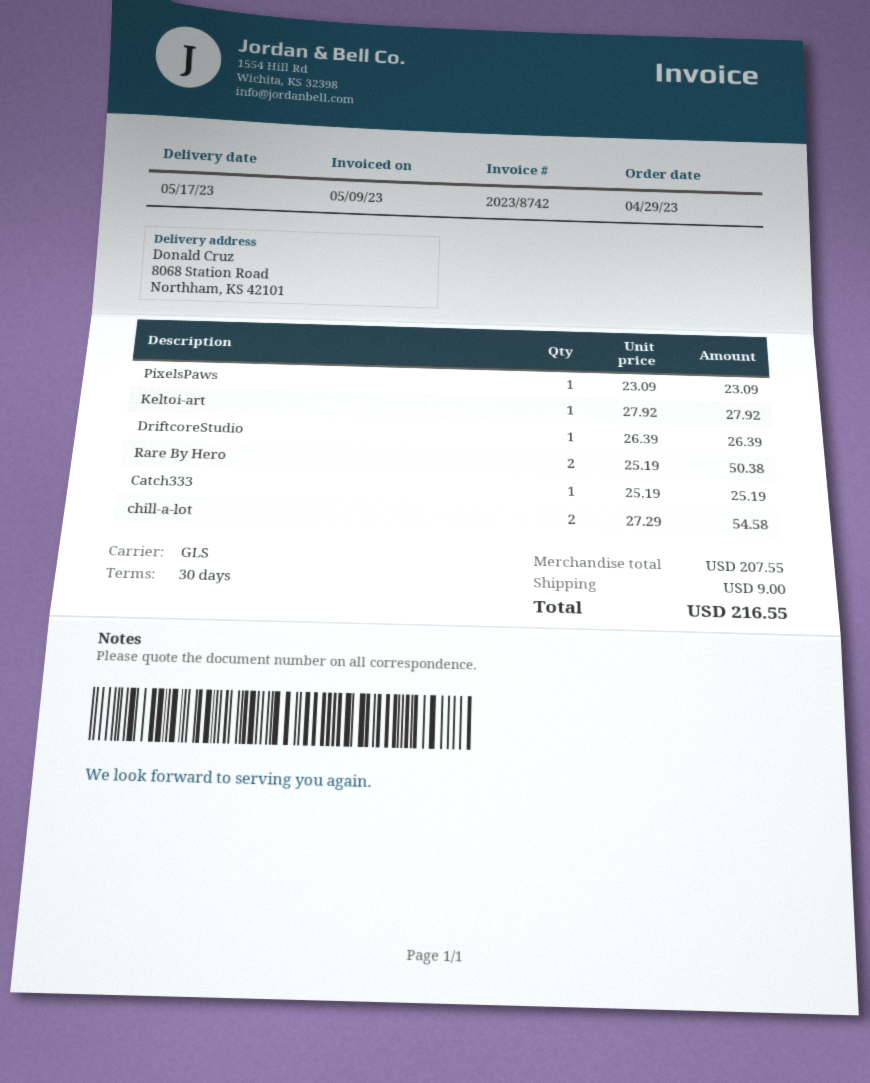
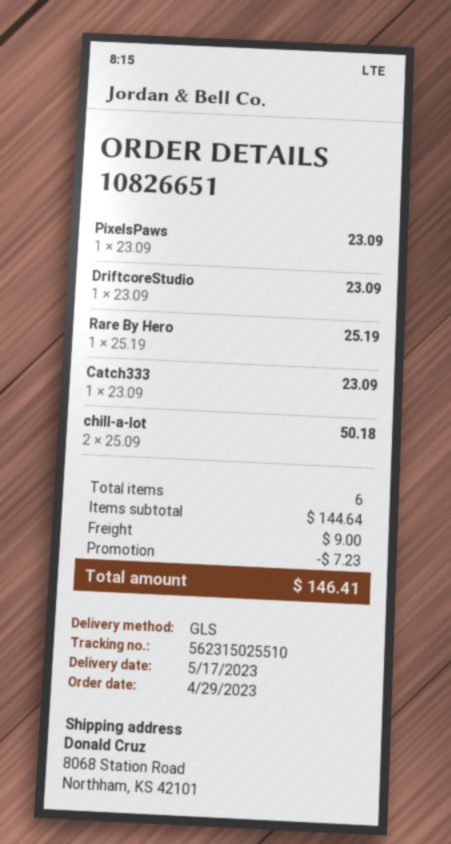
Keltoi-art: 1 x 27.92 = 27.92 -> none
DriftcoreStudio: 1 x 26.39 = 26.39 -> 1 x 23.09 = 23.09
Rare By Hero: 2 x 25.19 = 50.38 -> 1 x 25.19 = 25.19
Catch333: 1 x 25.19 = 25.19 -> 1 x 23.09 = 23.09
chill-a-lot: 2 x 27.29 = 54.58 -> 2 x 25.09 = 50.18
subtotal: 207.55 -> 144.64
discount: none -> 7.23
total: 216.55 -> 146.41

